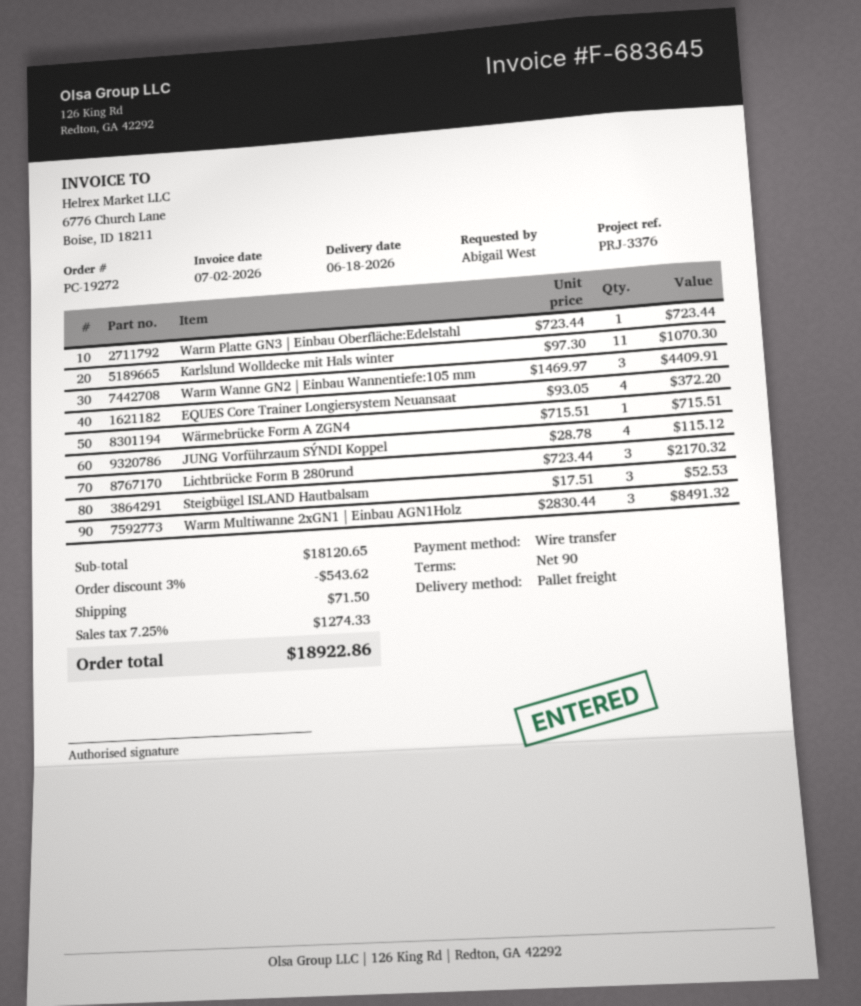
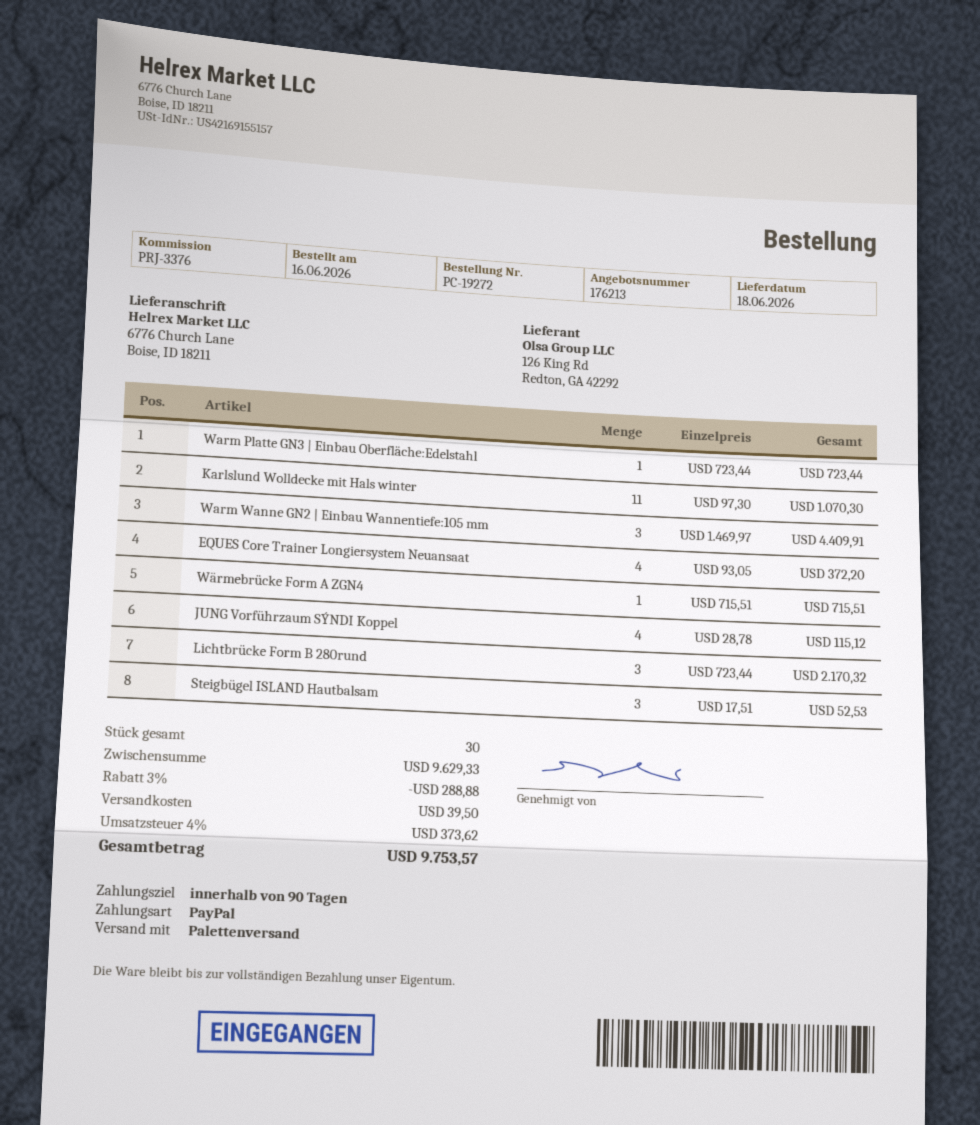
payment method: bank transfer -> PayPal
Warm Multiwanne 2xGN1 | Einbau AGN1Holz: 3 x 2830.44 = 8491.32 -> none
subtotal: 18120.65 -> 9629.33
discount: 3% = 543.62 -> 3% = 288.88
shipping: 71.50 -> 39.50
tax: 7.25% = 1274.33 -> 4% = 373.62
total: 18922.86 -> 9753.57

